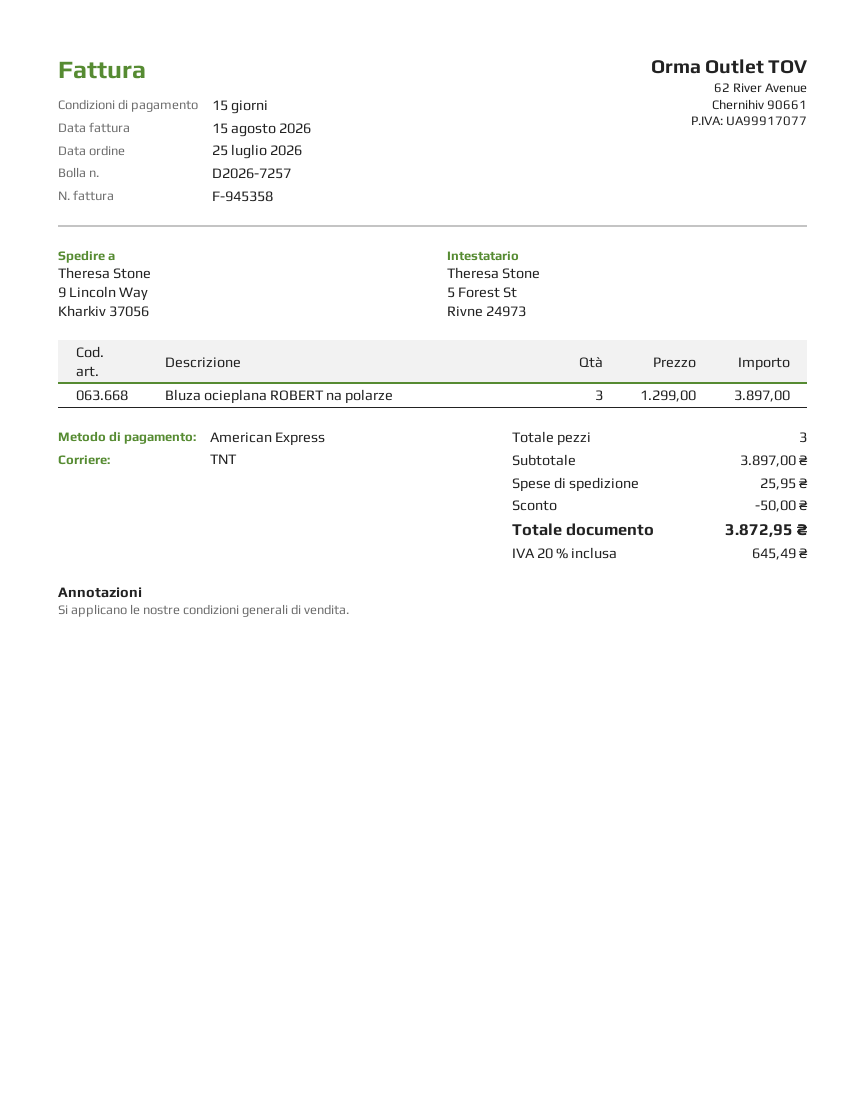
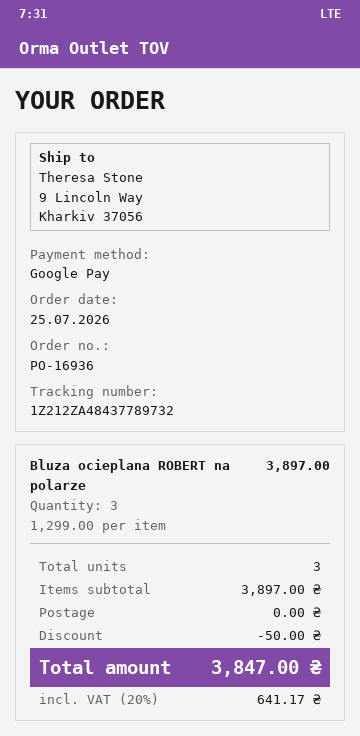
payment method: American Express -> Google Pay
shipping: 25.95 -> 0.00
tax: 20% = 645.49 -> 20% = 641.17
total: 3872.95 -> 3847.00

